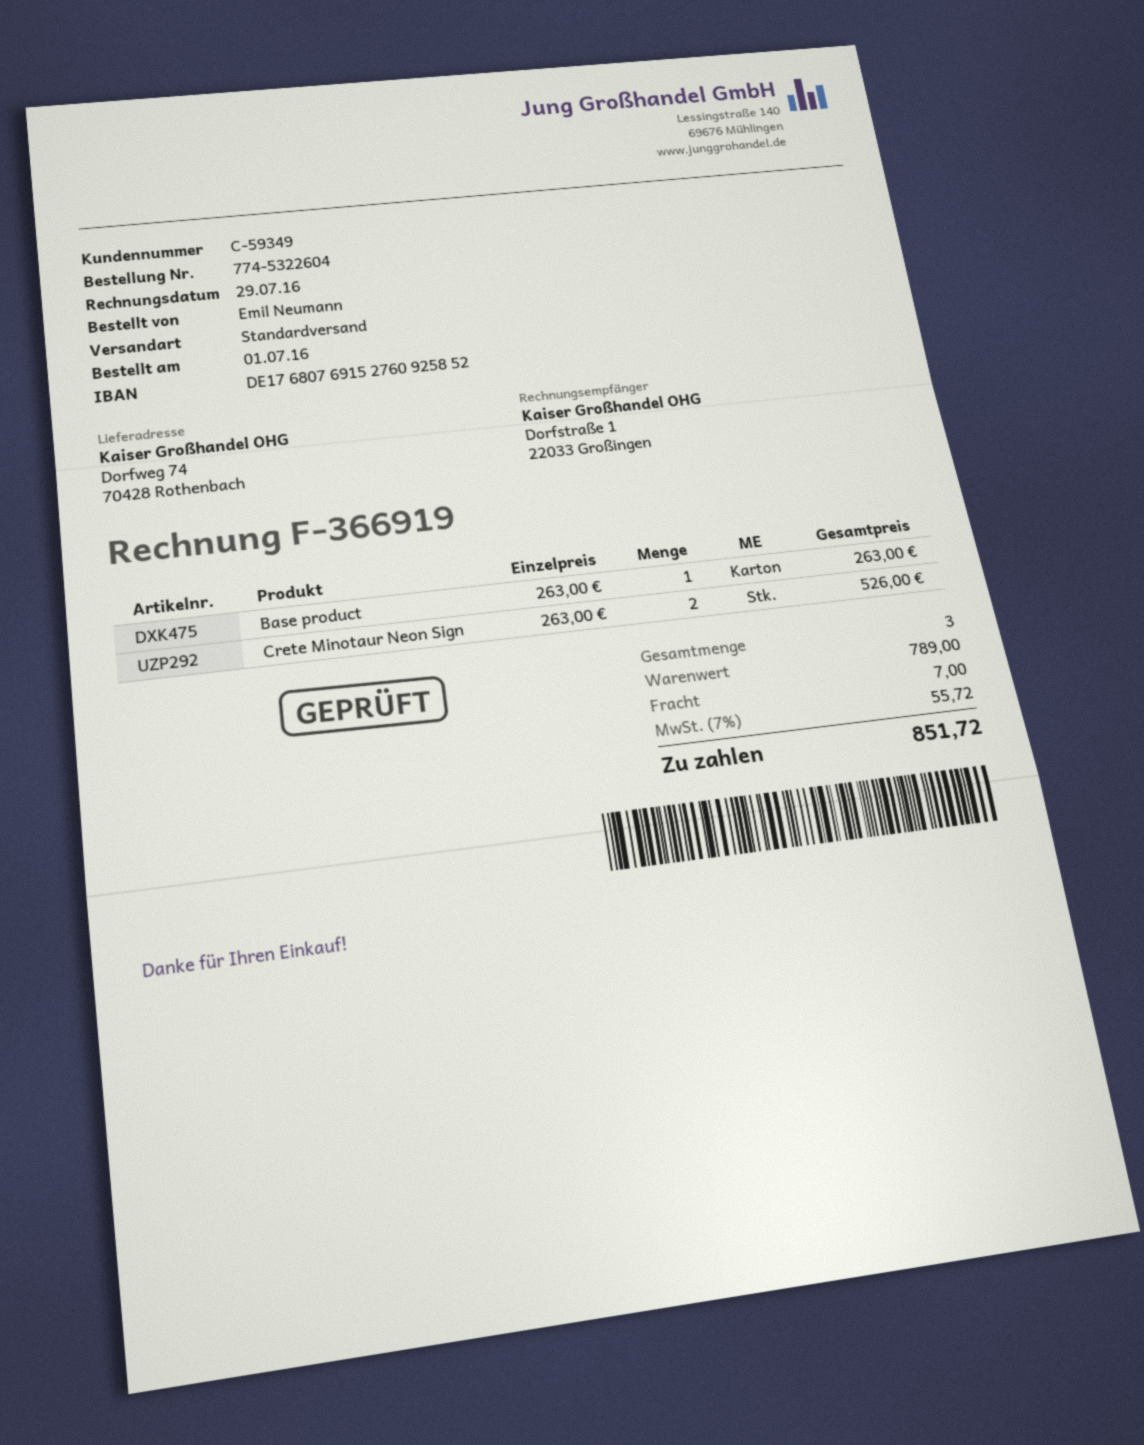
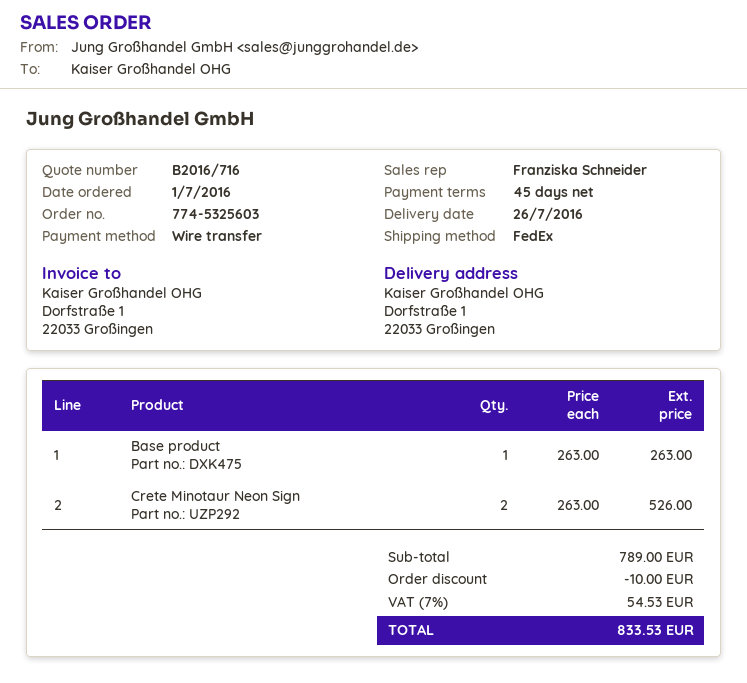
order number: 774-5322604 -> 774-5325603
shipping method: standard -> FedEx
ship to: Dorfweg 74, 70428 Rothenbach -> Dorfstraße 1, 22033 Großingen
discount: none -> 10.00
shipping: 7.00 -> none
tax: 7% = 55.72 -> 7% = 54.53
total: 851.72 -> 833.53

